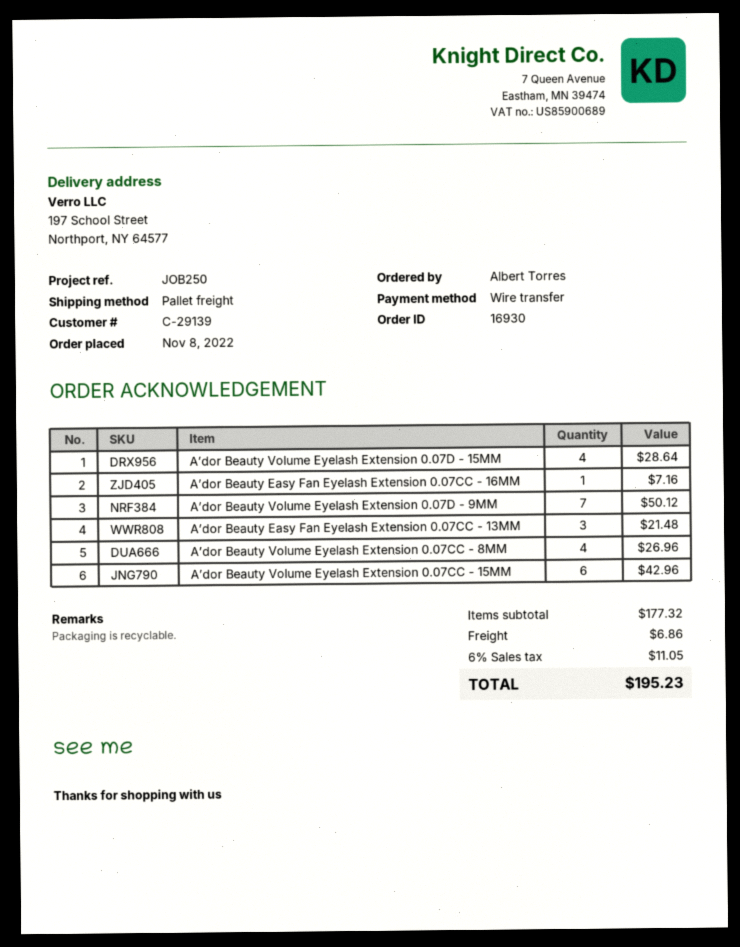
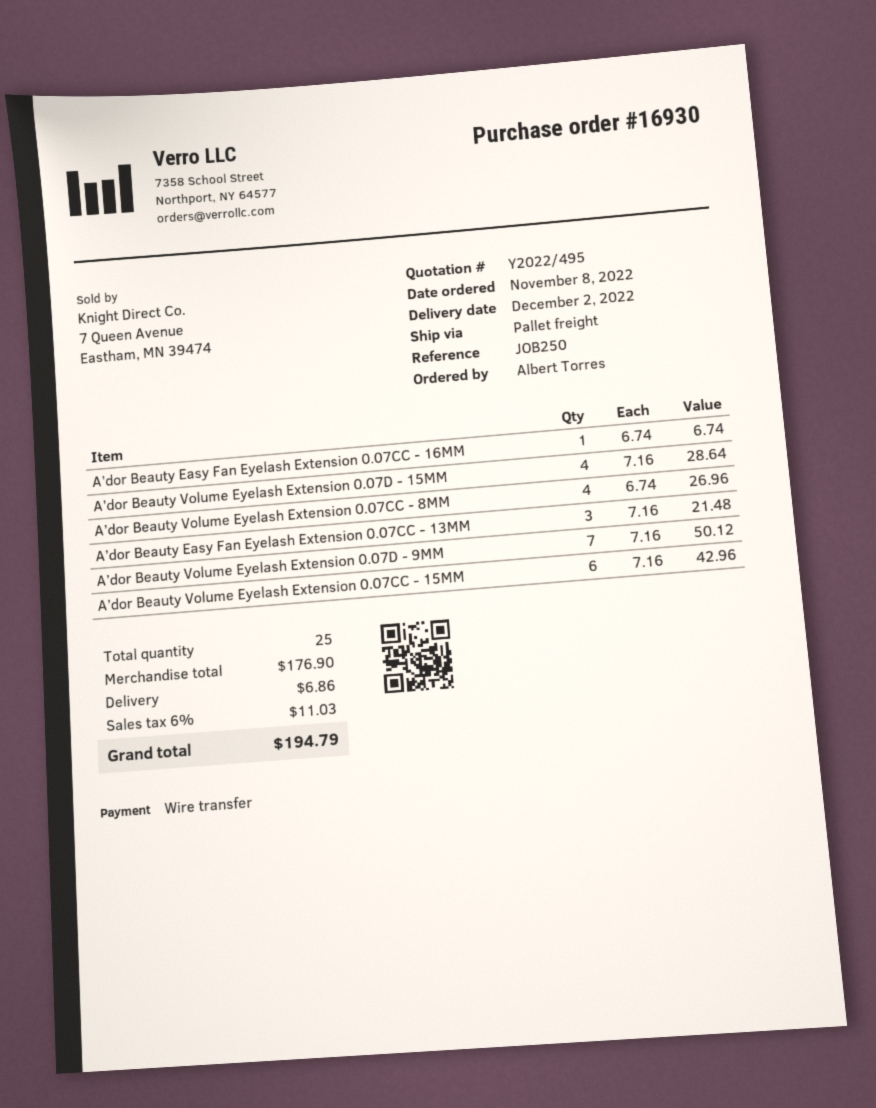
A’dor Beauty Easy Fan Eyelash Extension 0.07CC - 16MM: 1 for 7.16 -> 1 for 6.74
subtotal: 177.32 -> 176.90
tax: 6% = 11.05 -> 6% = 11.03
total: 195.23 -> 194.79

